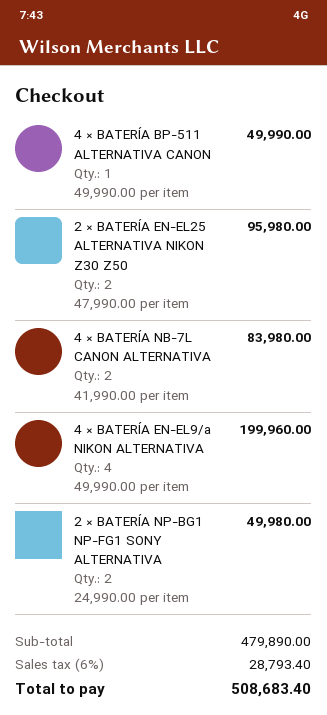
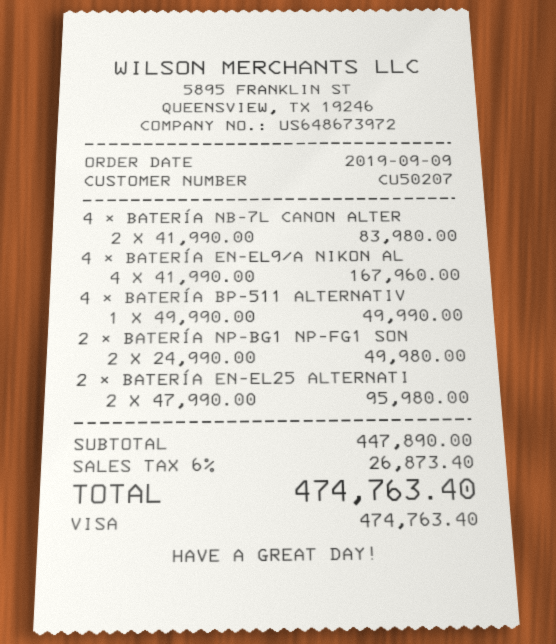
4 × BATERÍA EN-EL9/a NIKON ALTERNATIVA: 4 x 49990.00 = 199960.00 -> 4 x 41990.00 = 167960.00
subtotal: 479890.00 -> 447890.00
tax: 6% = 28793.40 -> 6% = 26873.40
total: 508683.40 -> 474763.40

